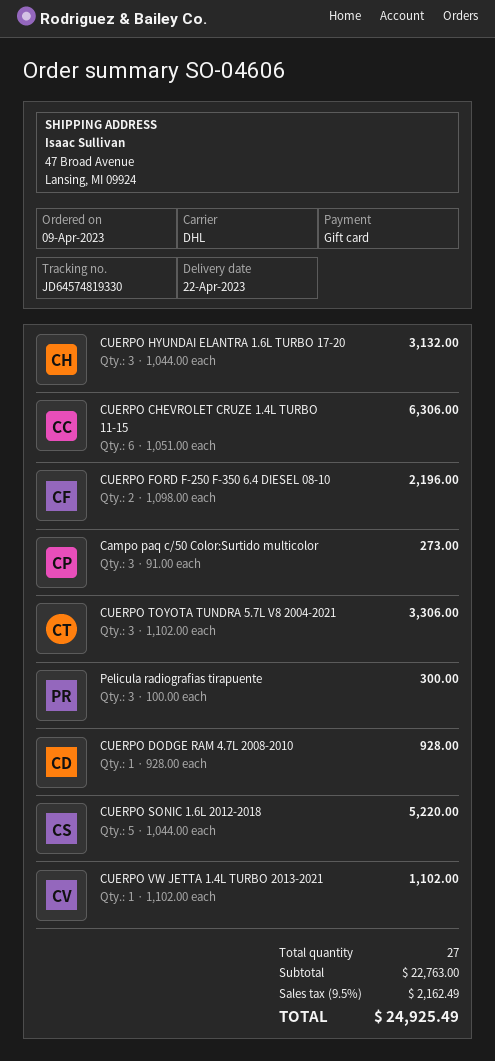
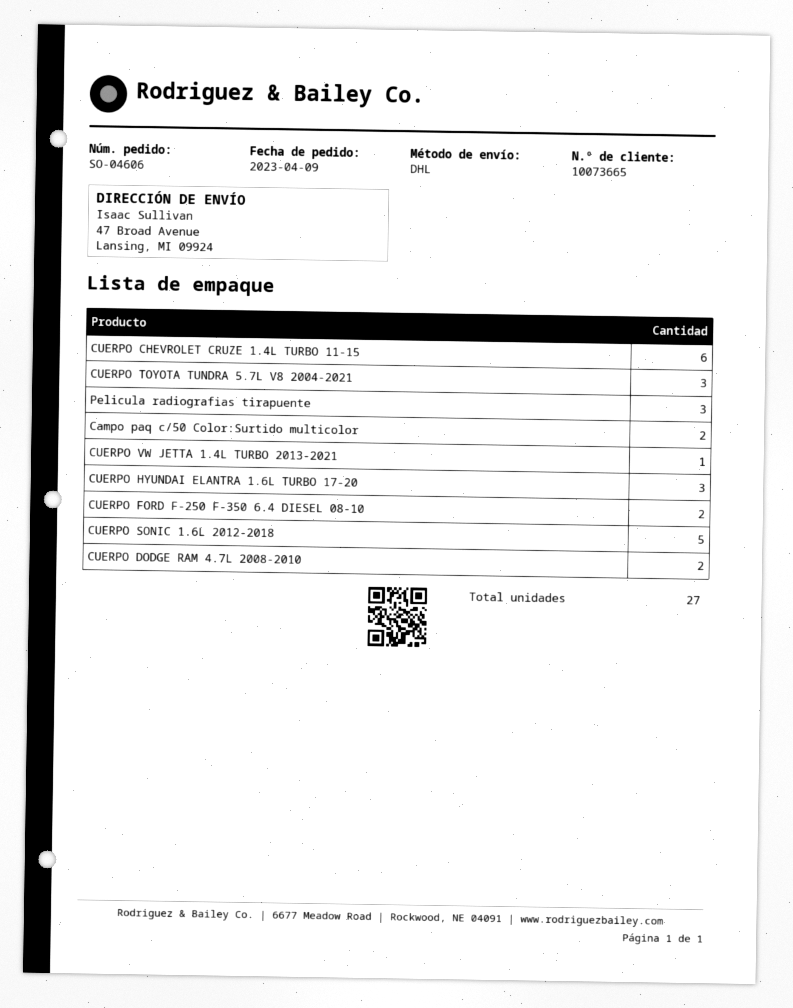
Campo paq c/50 Color:Surtido multicolor: 3 -> 2
CUERPO DODGE RAM 4.7L 2008-2010: 1 -> 2

